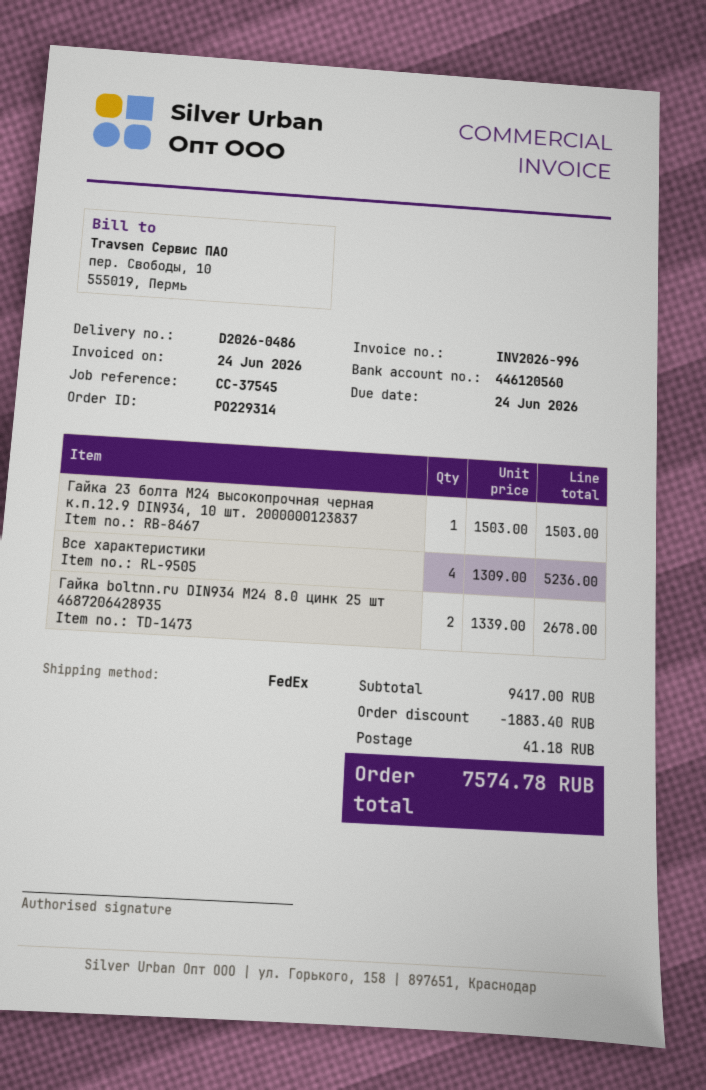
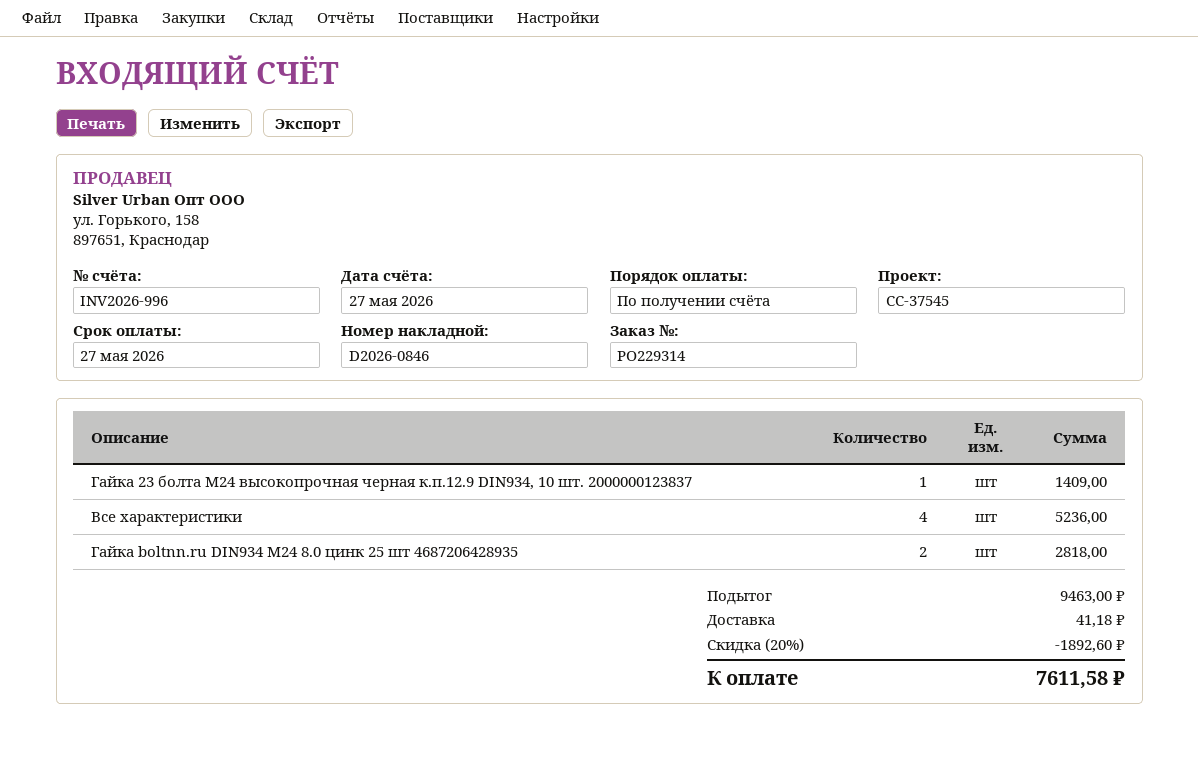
delivery note number: D2026-0486 -> D2026-0846
invoice date: 2026-06-24 -> 2026-05-27
due date: 2026-06-24 -> 2026-05-27
Гайка 23 болта М24 высокопрочная черная к.п.12.9 DIN934, 10 шт. 2000000123837: 1 for 1503.00 -> 1 for 1409.00
Гайка boltnn.ru DIN934 М24 8.0 цинк 25 шт 4687206428935: 2 for 2678.00 -> 2 for 2818.00
subtotal: 9417.00 -> 9463.00
discount: 1883.40 -> 1892.60
total: 7574.78 -> 7611.58

